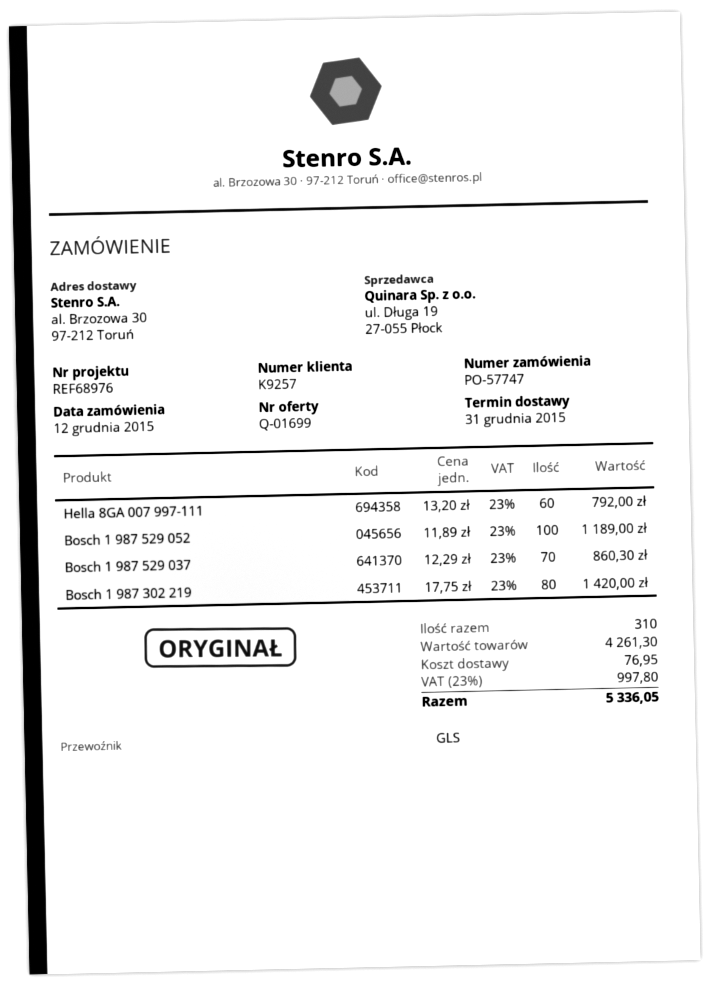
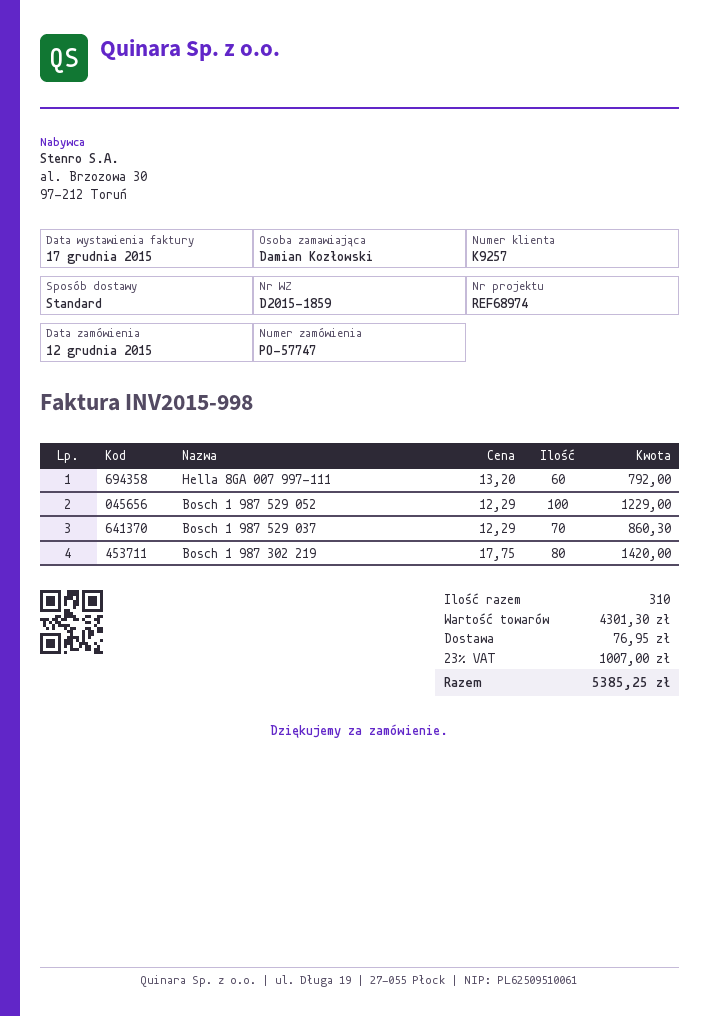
reference: REF68976 -> REF68974
shipping method: GLS -> standard
Bosch 1 987 529 052: 100 x 11.89 = 1189.00 -> 100 x 12.29 = 1229.00
subtotal: 4261.30 -> 4301.30
tax: 23% = 997.80 -> 23% = 1007.00
total: 5336.05 -> 5385.25

